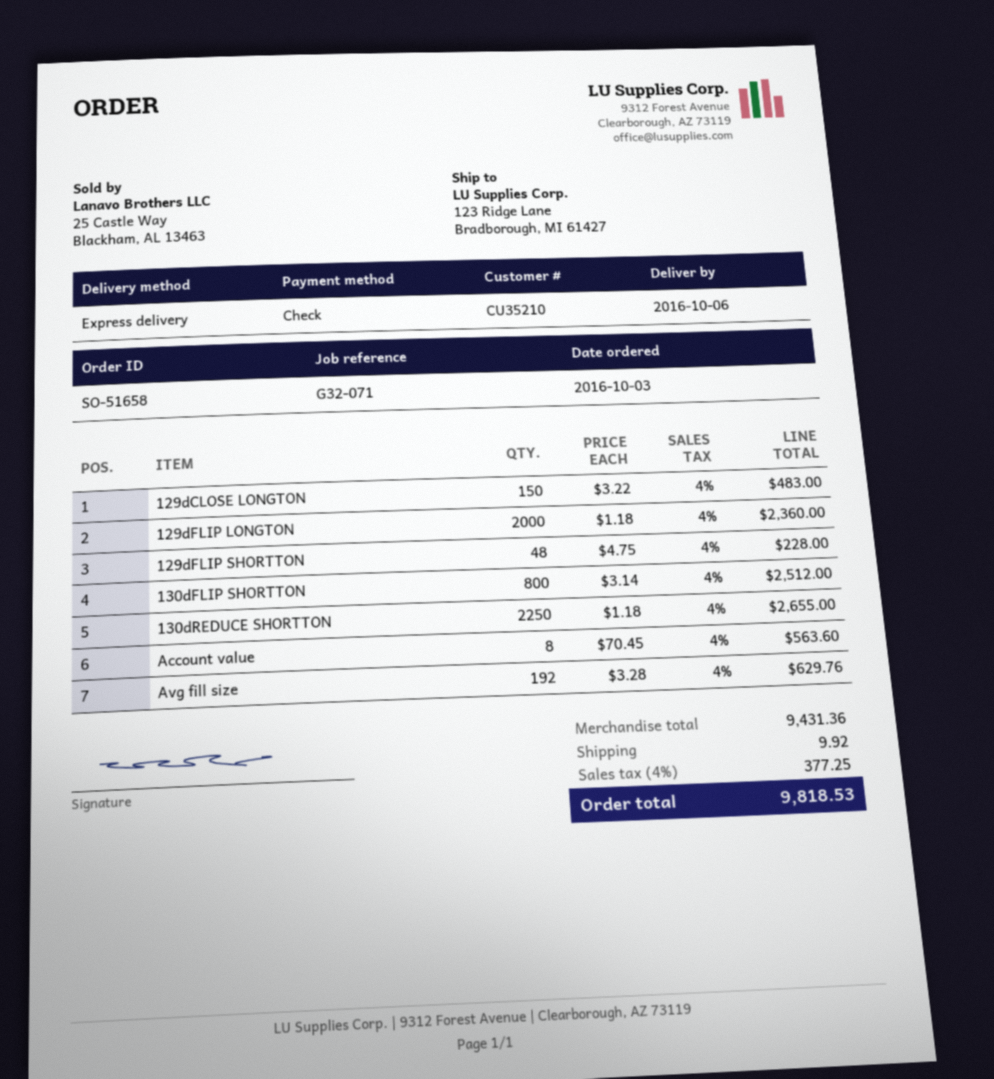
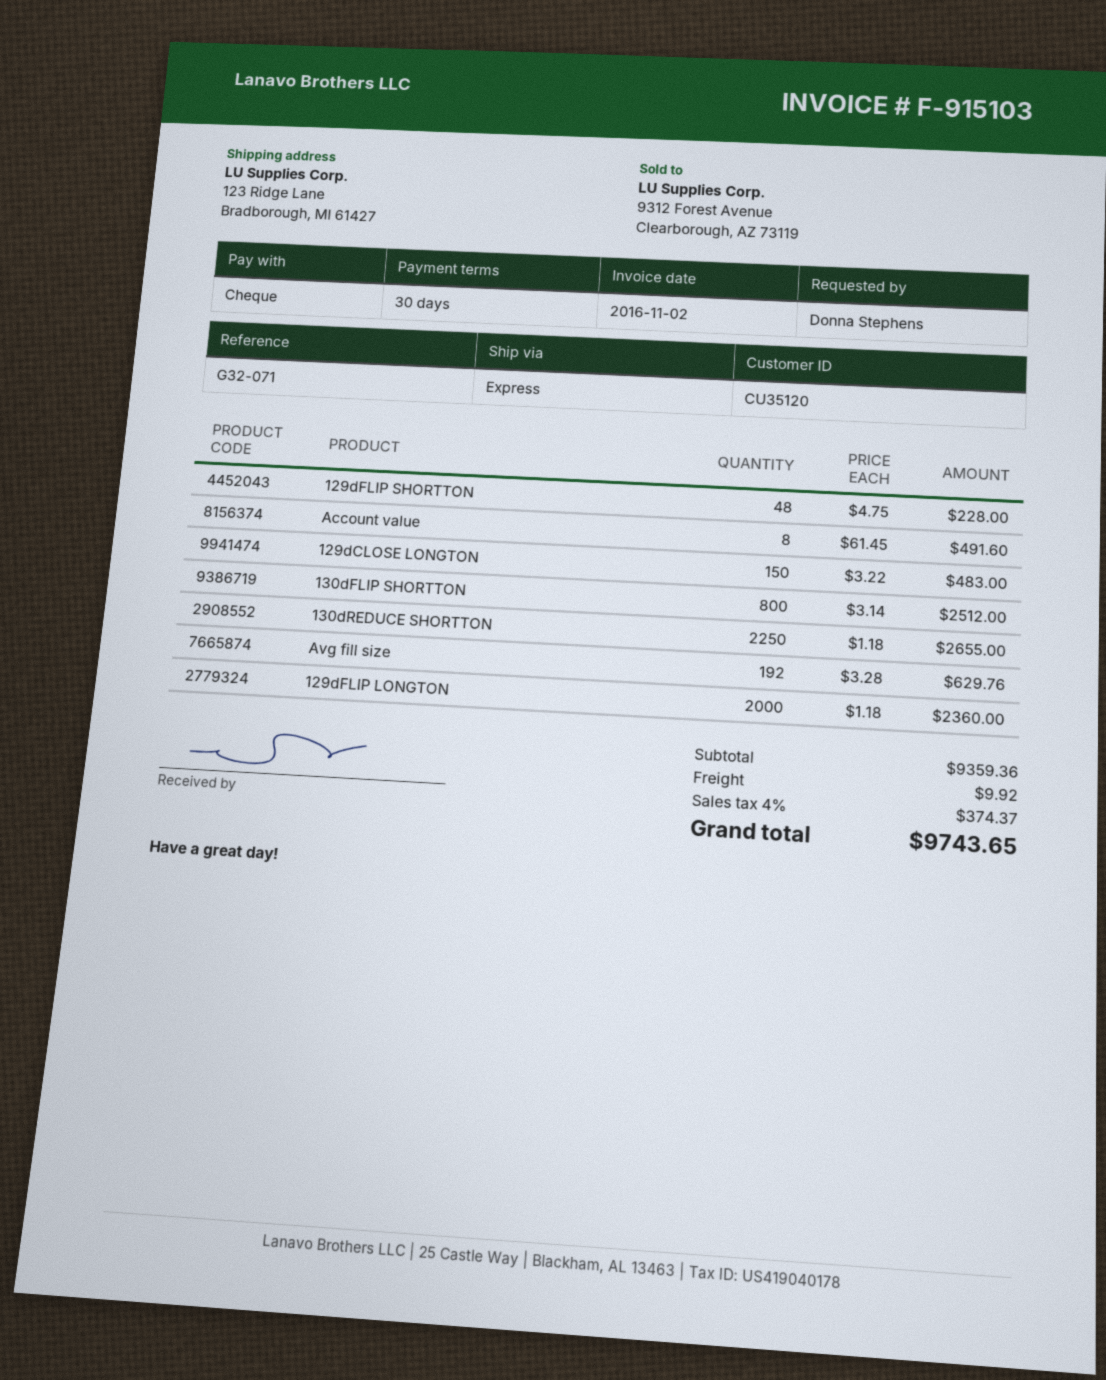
customer number: CU35210 -> CU35120
Account value: 8 x 70.45 = 563.60 -> 8 x 61.45 = 491.60
subtotal: 9431.36 -> 9359.36
tax: 4% = 377.25 -> 4% = 374.37
total: 9818.53 -> 9743.65

